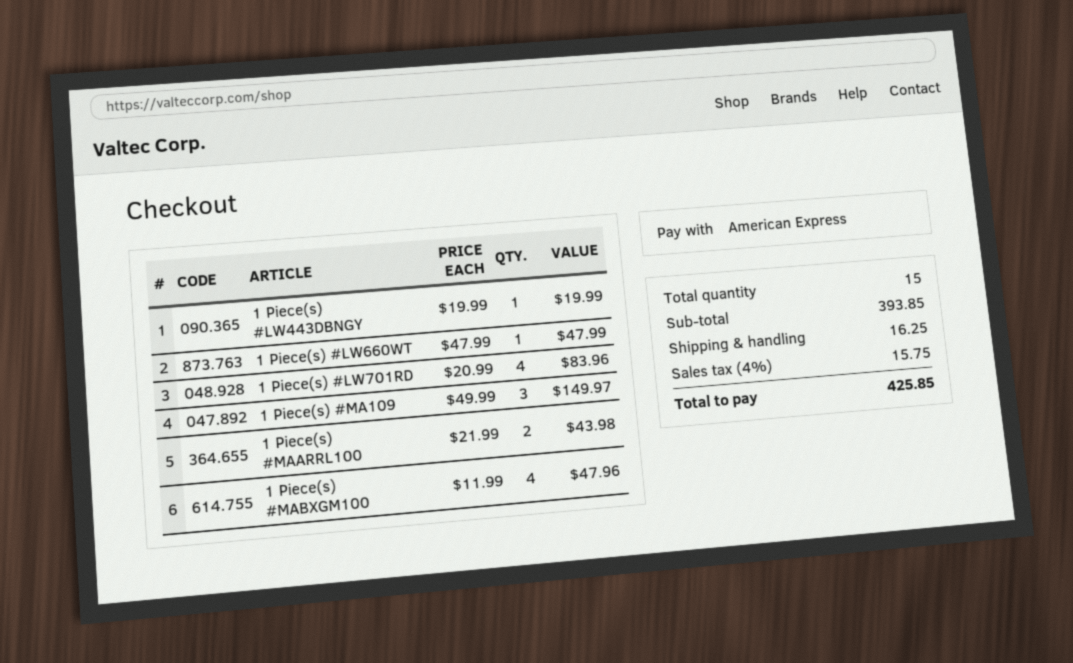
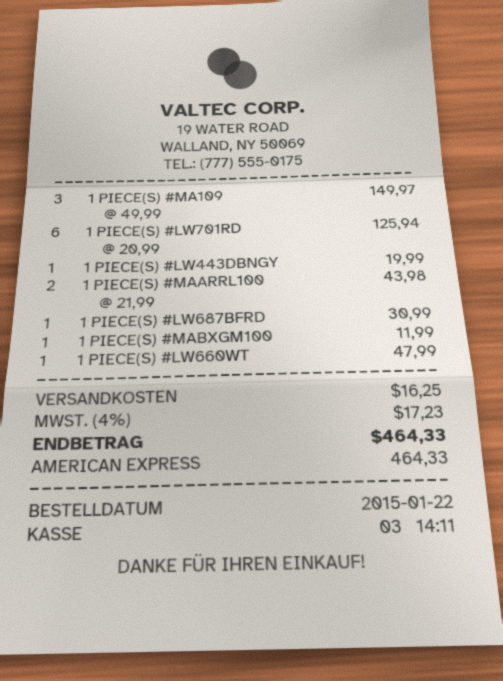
1 Piece(s) #LW701RD: 4 x 20.99 = 83.96 -> 6 x 20.99 = 125.94
1 Piece(s) #MABXGM100: 4 x 11.99 = 47.96 -> 1 x 11.99 = 11.99
1 PIECE(S) #LW687BFRD: none -> 1 x 30.99 = 30.99
tax: 4% = 15.75 -> 4% = 17.23
total: 425.85 -> 464.33

